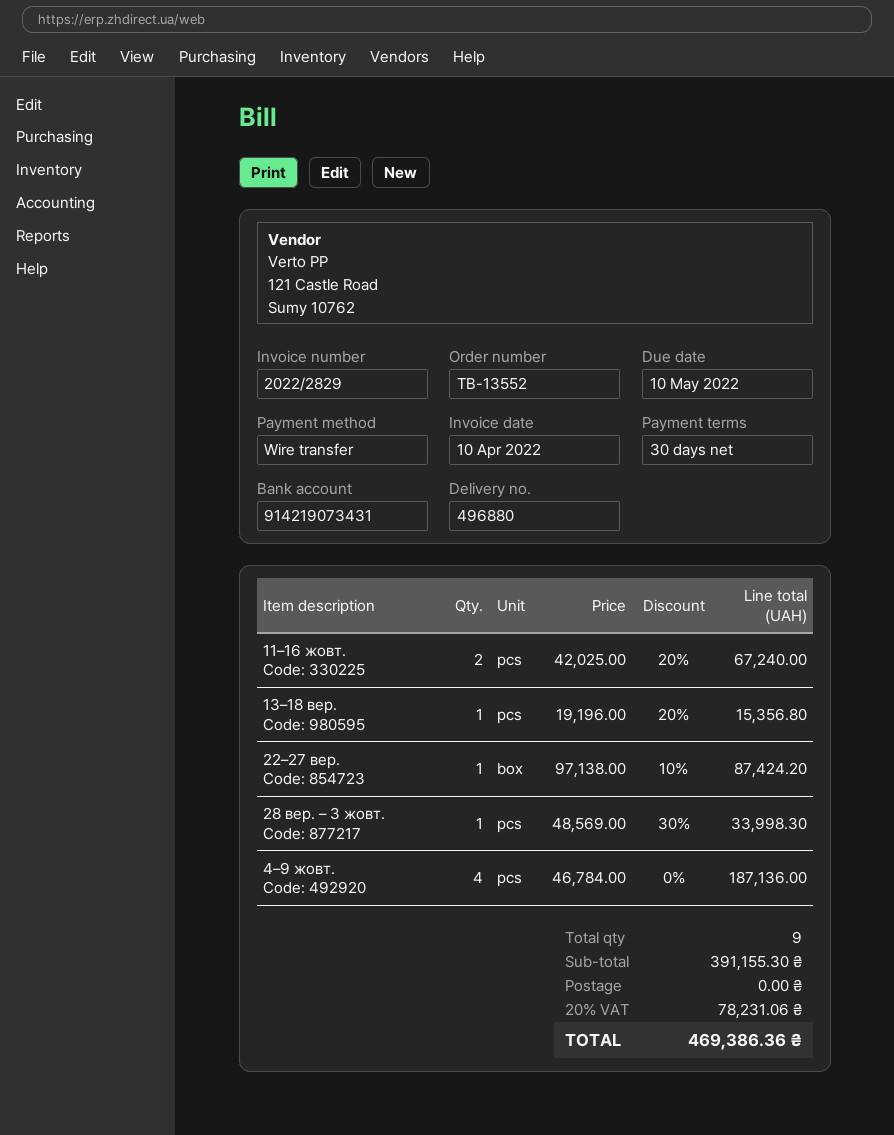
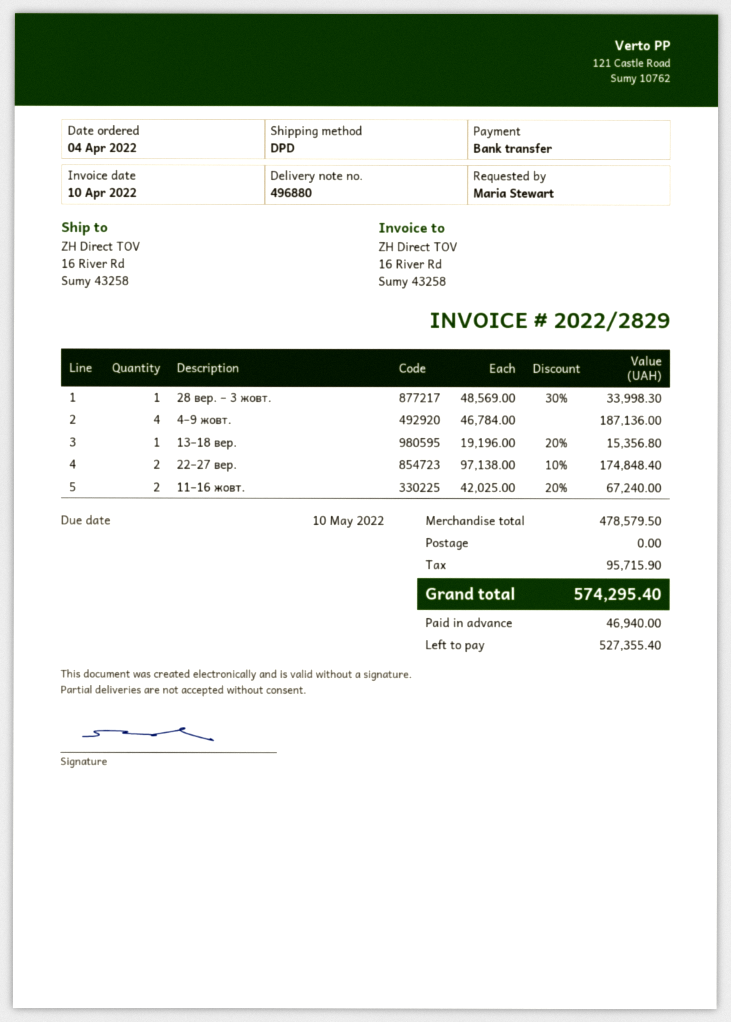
22–27 вер.: 1 x 97138.00 - 10% = 87424.20 -> 2 x 97138.00 - 10% = 174848.40
subtotal: 391155.30 -> 478579.50
tax: 78231.06 -> 95715.90
total: 469386.36 -> 574295.40

